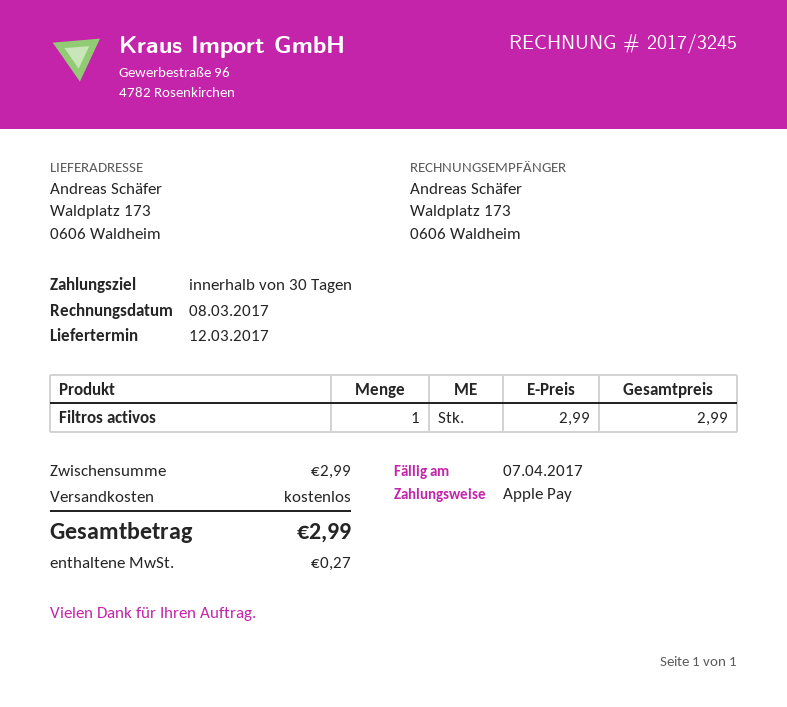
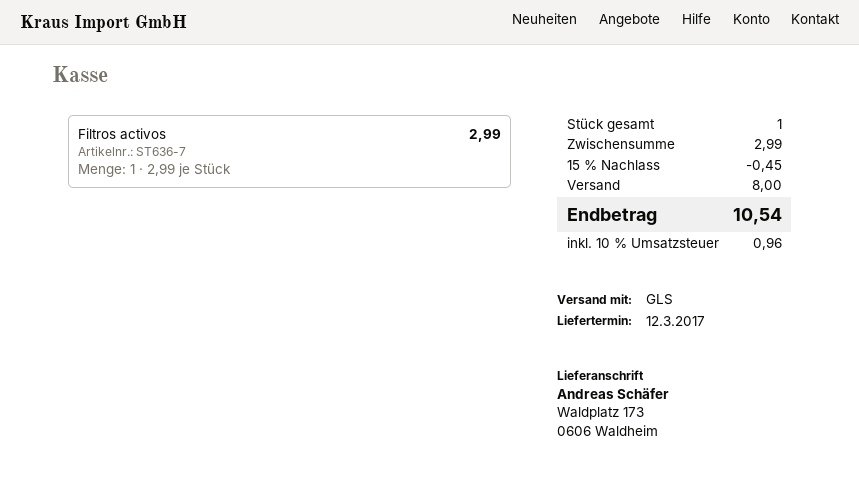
discount: none -> 15% = 0.45
shipping: 0.00 -> 8.00
tax: 0.27 -> 0.96
total: 2.99 -> 10.54

